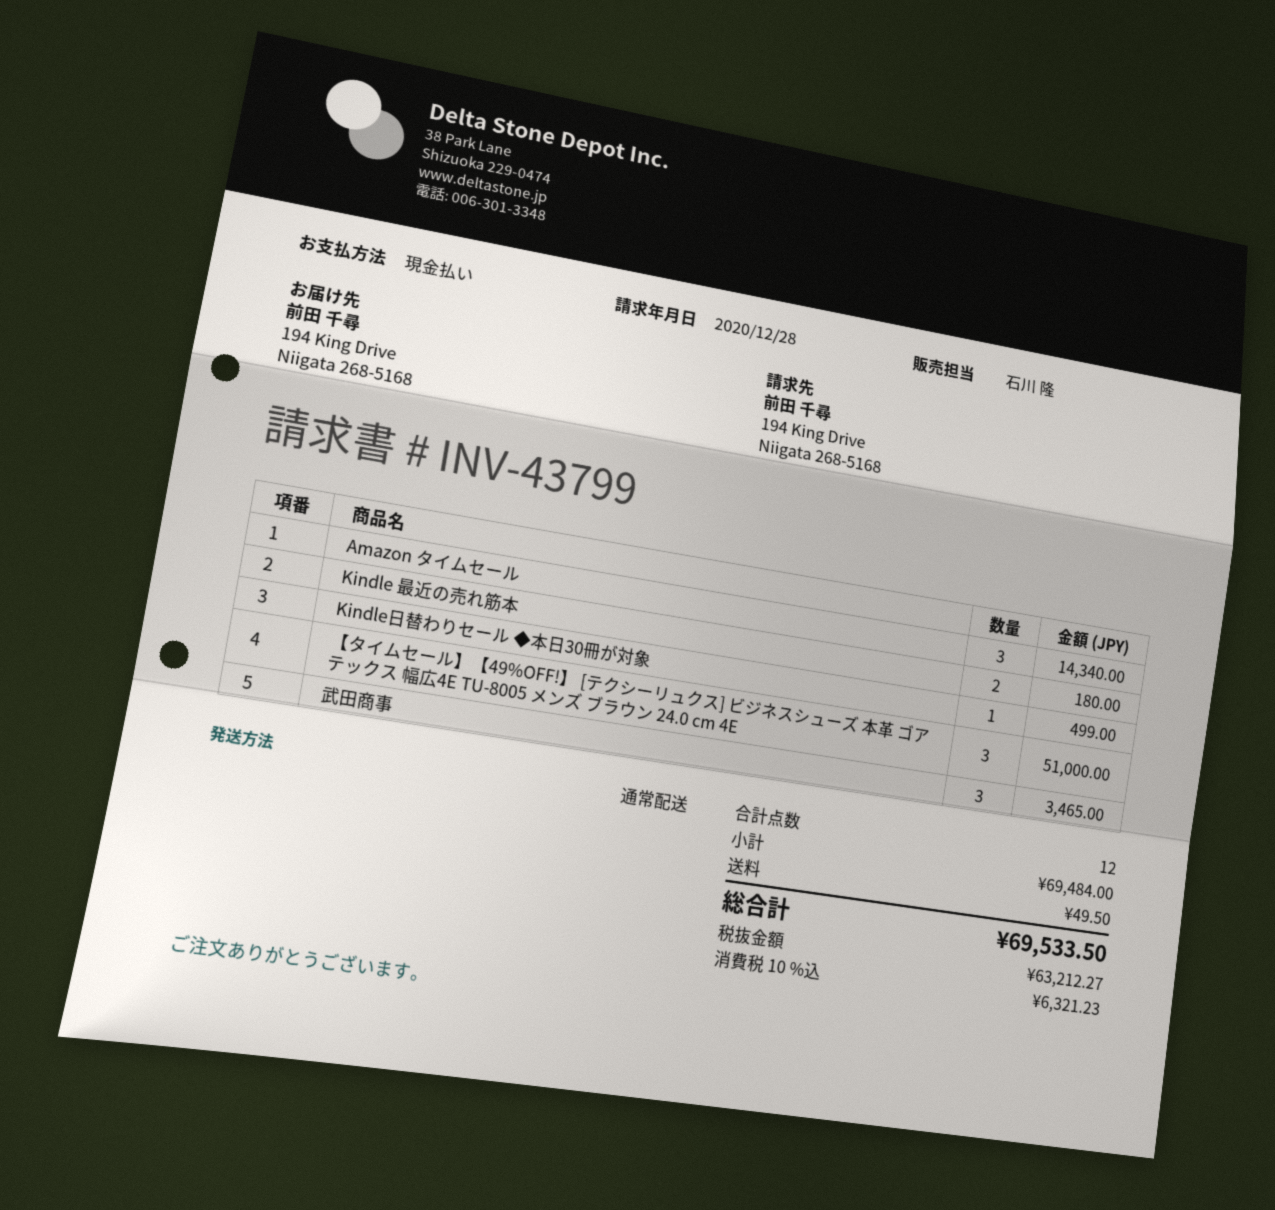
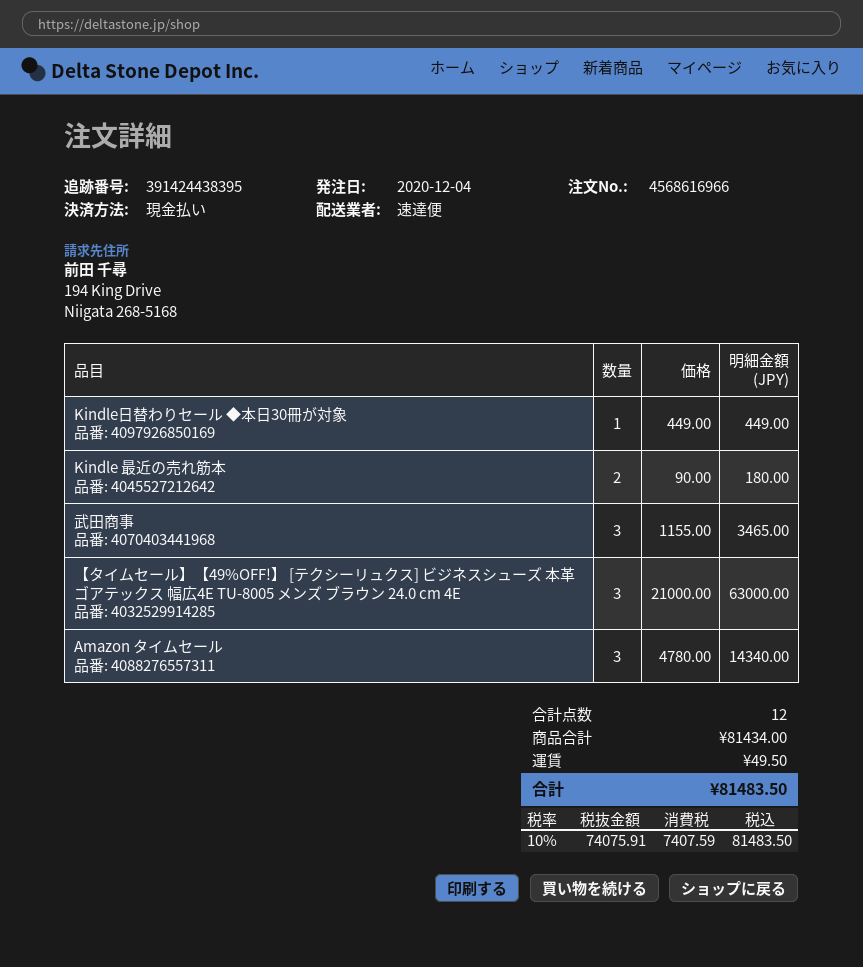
shipping method: standard -> express
Kindle日替わりセール ◆本日30冊が対象: 1 for 499.00 -> 1 for 449.00
【タイムセール】【49%OFF!】 [テクシーリュクス] ビジネスシューズ 本革 ゴアテックス 幅広4E TU-8005 メンズ ブラウン 24.0 cm 4E: 3 for 51000.00 -> 3 for 63000.00
subtotal: 69484.00 -> 81434.00
net: 63212.27 -> 74075.91
tax: 10% = 6321.23 -> 10% = 7407.59
total: 69533.50 -> 81483.50

